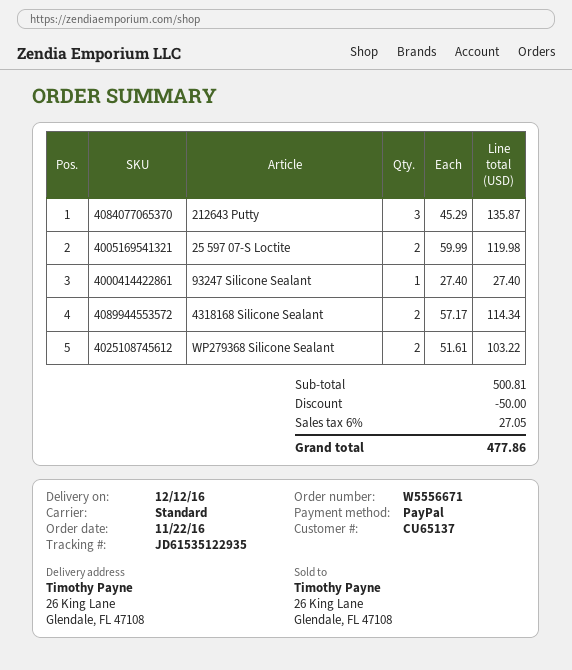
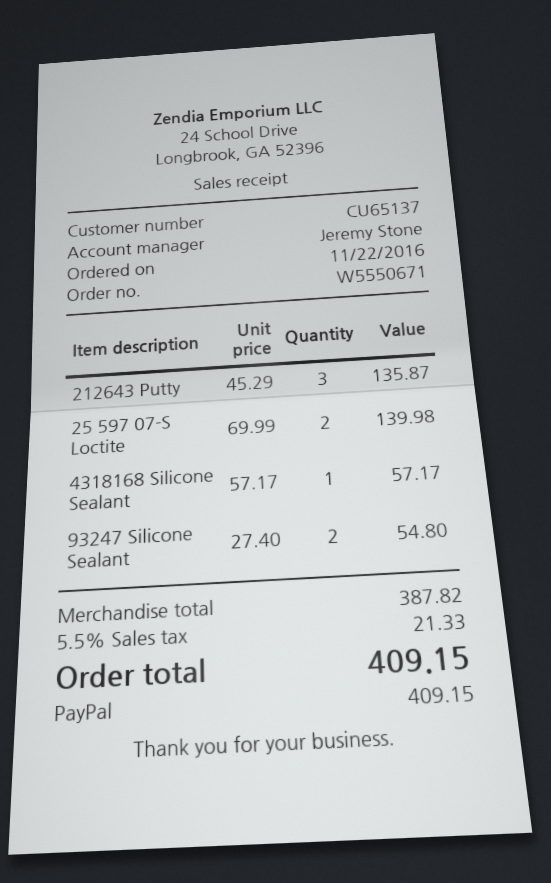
order number: W5556671 -> W5550671
25 597 07-S Loctite: 2 x 59.99 = 119.98 -> 2 x 69.99 = 139.98
93247 Silicone Sealant: 1 x 27.40 = 27.40 -> 2 x 27.40 = 54.80
4318168 Silicone Sealant: 2 x 57.17 = 114.34 -> 1 x 57.17 = 57.17
WP279368 Silicone Sealant: 2 x 51.61 = 103.22 -> none
subtotal: 500.81 -> 387.82
discount: 50.00 -> none
tax: 6% = 27.05 -> 5.5% = 21.33
total: 477.86 -> 409.15

